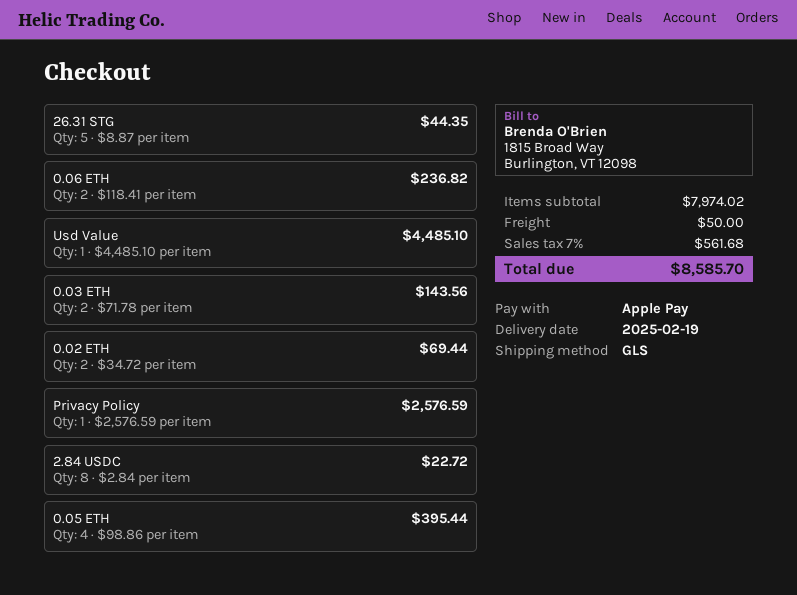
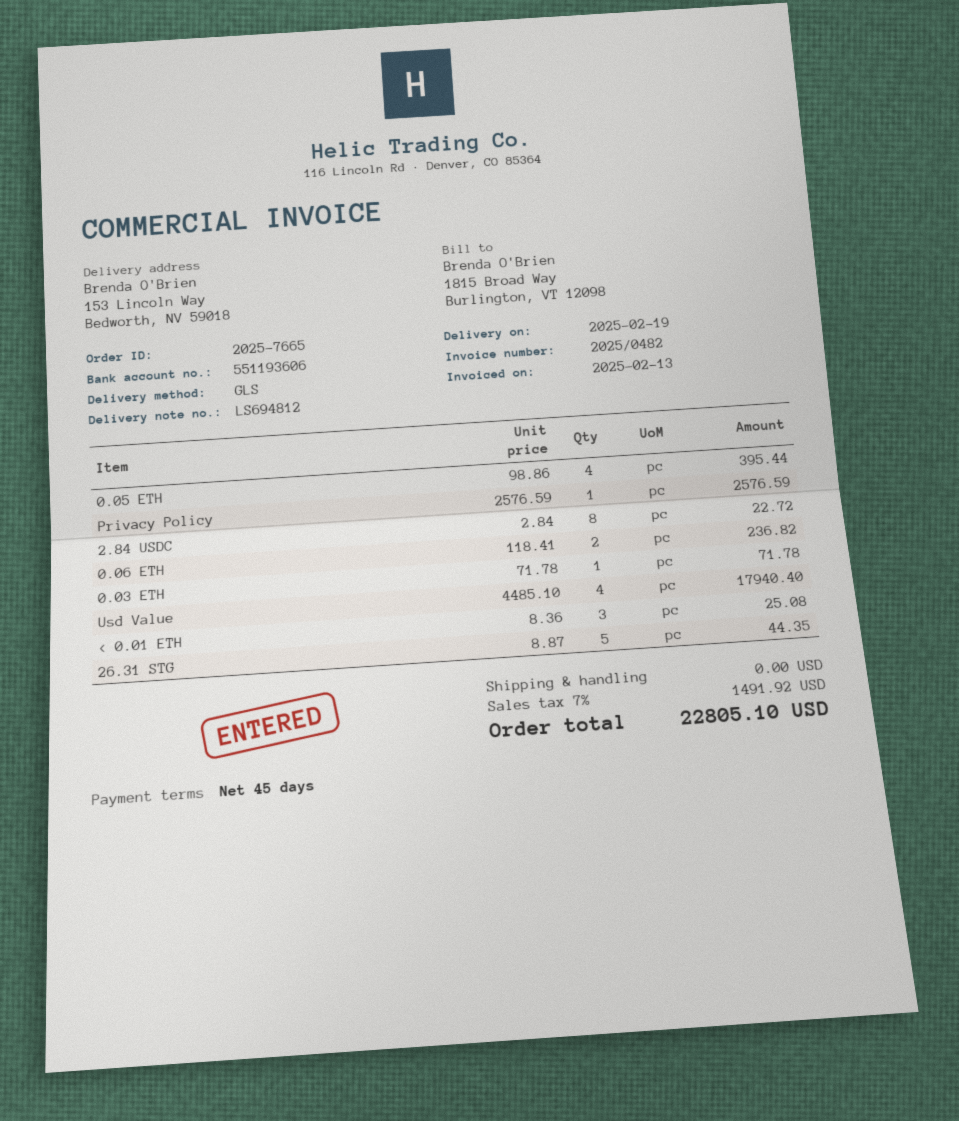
Usd Value: 1 x 4485.10 = 4485.10 -> 4 x 4485.10 = 17940.40
0.03 ETH: 2 x 71.78 = 143.56 -> 1 x 71.78 = 71.78
0.02 ETH: 2 x 34.72 = 69.44 -> none
< 0.01 ETH: none -> 3 x 8.36 = 25.08
shipping: 50.00 -> 0.00
tax: 7% = 561.68 -> 7% = 1491.92
total: 8585.70 -> 22805.10

